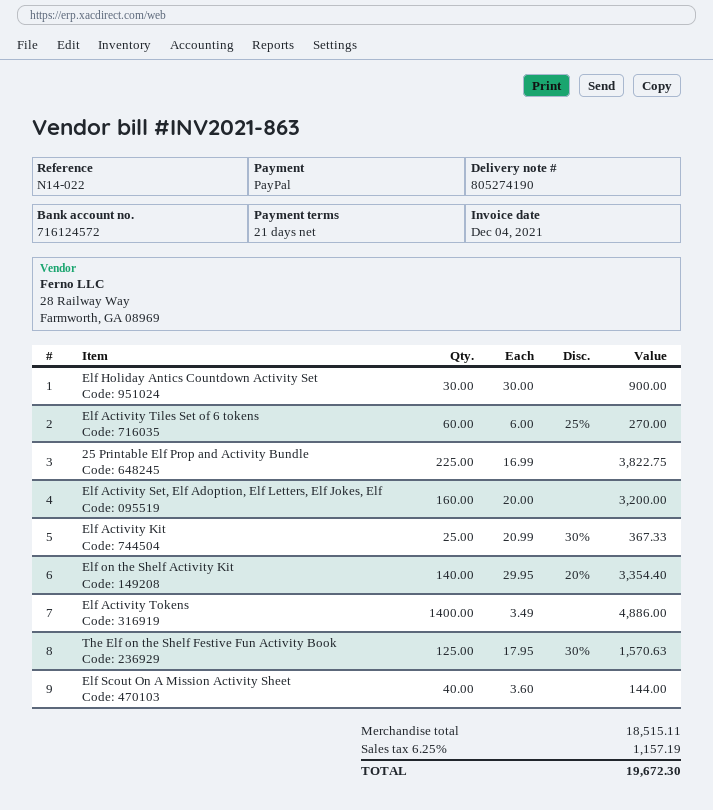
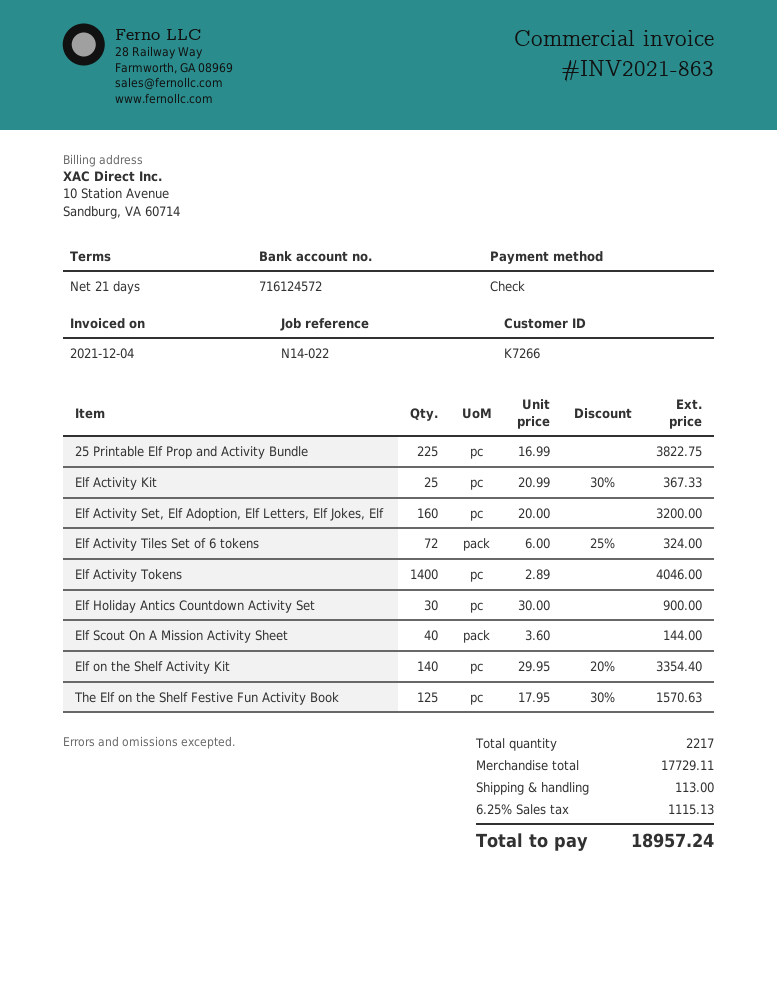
payment method: PayPal -> cheque
Elf Activity Tiles Set of 6 tokens: 60 x 6.00 - 25% = 270.00 -> 72 x 6.00 - 25% = 324.00
Elf Activity Tokens: 1400 x 3.49 = 4886.00 -> 1400 x 2.89 = 4046.00
subtotal: 18515.11 -> 17729.11
shipping: none -> 113.00
tax: 6.25% = 1157.19 -> 6.25% = 1115.13
total: 19672.30 -> 18957.24

